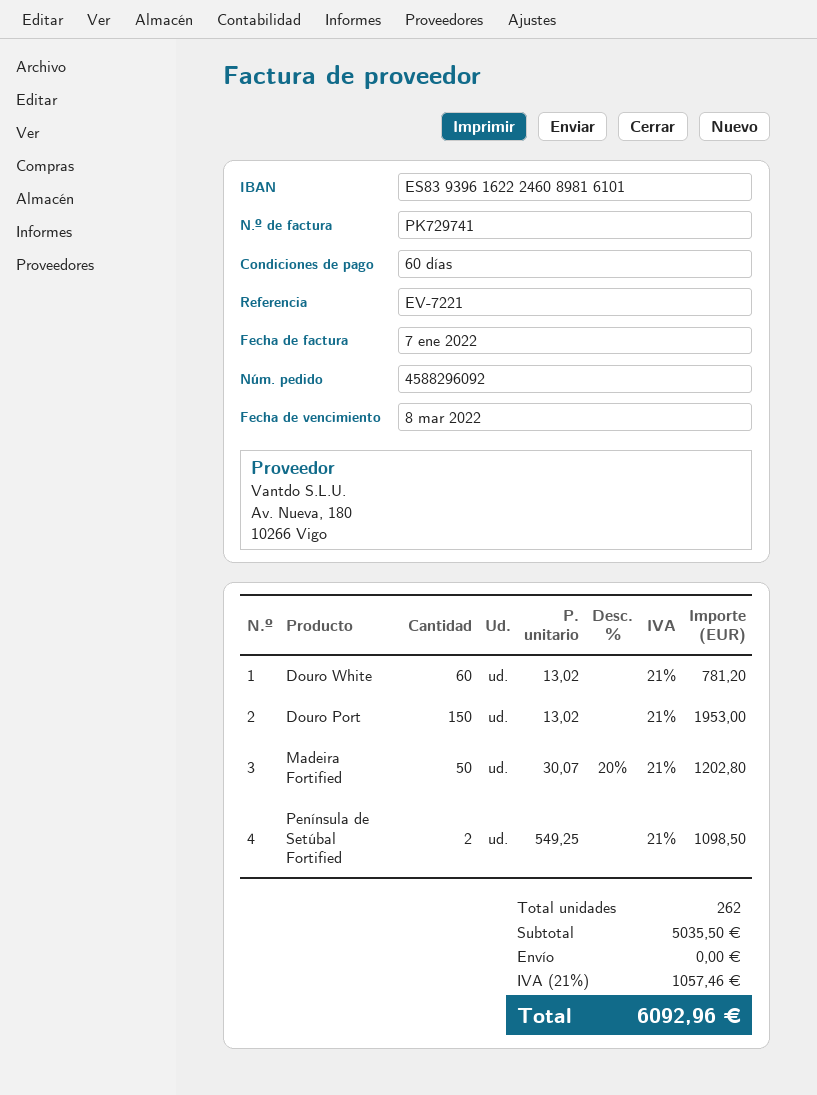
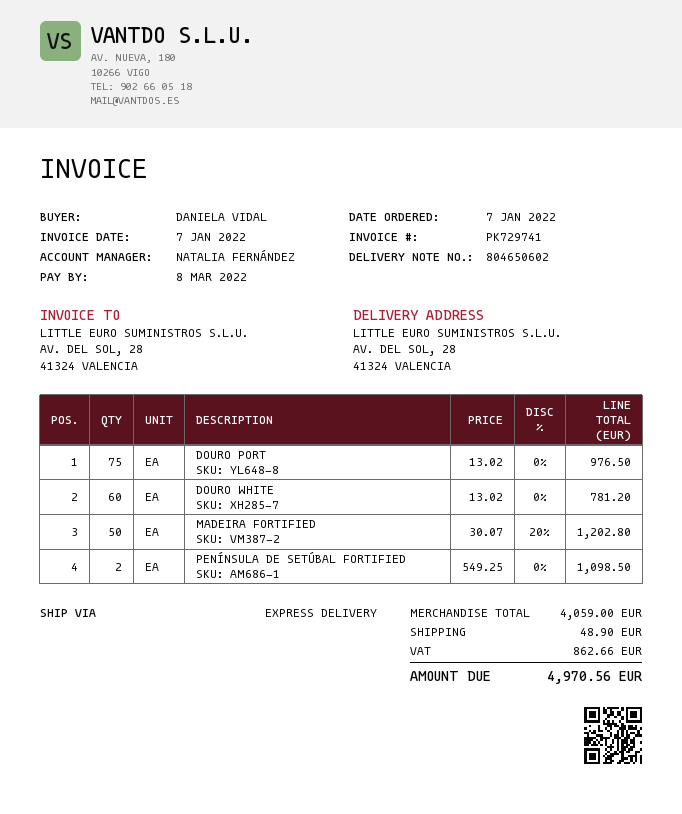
Douro Port: 150 x 13.02 = 1953.00 -> 75 x 13.02 = 976.50
subtotal: 5035.50 -> 4059.00
shipping: 0.00 -> 48.90
tax: 1057.46 -> 862.66
total: 6092.96 -> 4970.56

